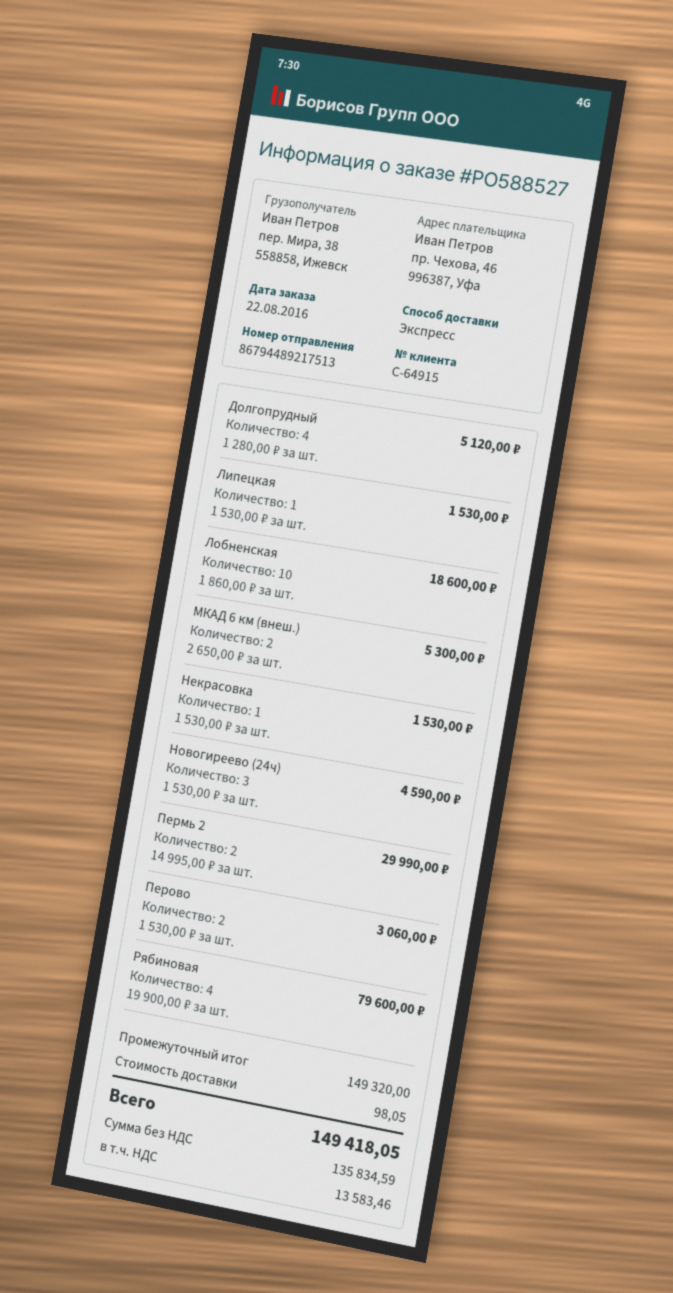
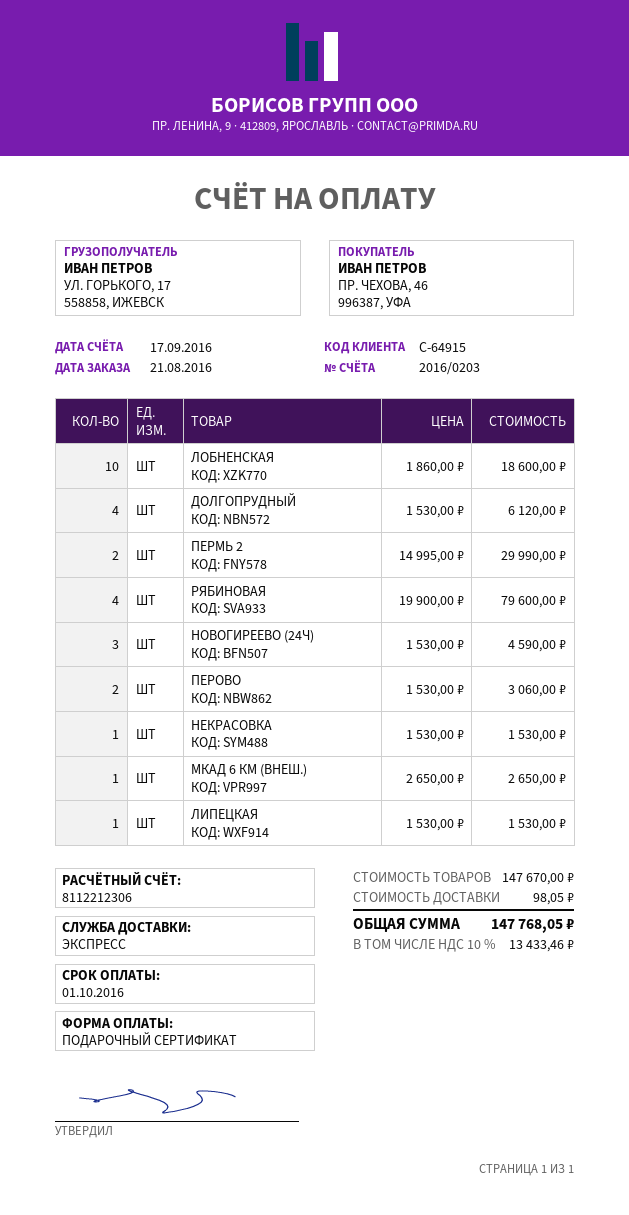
order date: 2016-08-22 -> 2016-08-21
ship to: пер. Мира, 38, 558858, Ижевск -> УЛ. ГОРЬКОГО, 17, 558858, ИЖЕВСК
Долгопрудный: 4 x 1280.00 = 5120.00 -> 4 x 1530.00 = 6120.00
МКАД 6 км (внеш.): 2 x 2650.00 = 5300.00 -> 1 x 2650.00 = 2650.00
subtotal: 149320.00 -> 147670.00
tax: 13583.46 -> 13433.46
total: 149418.05 -> 147768.05

